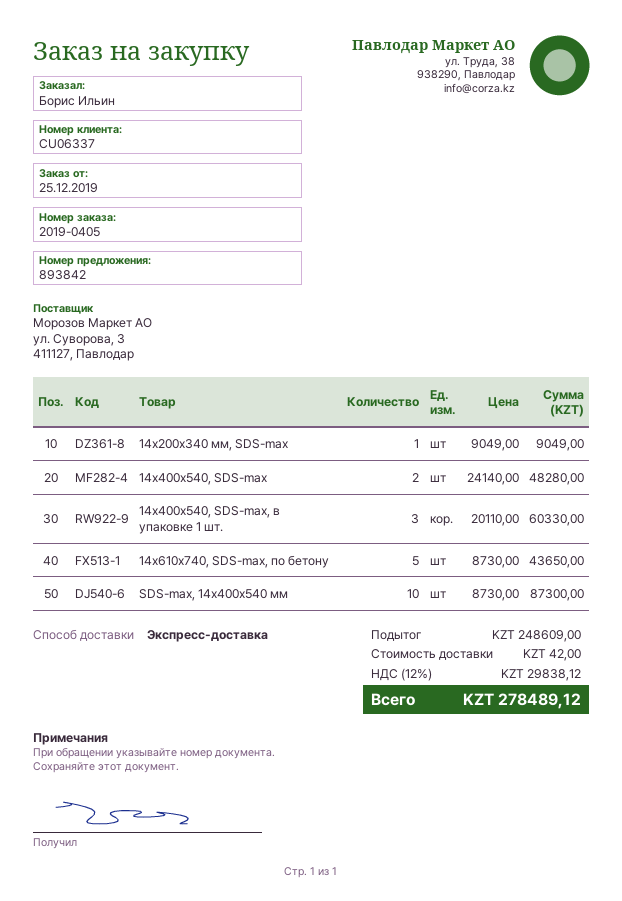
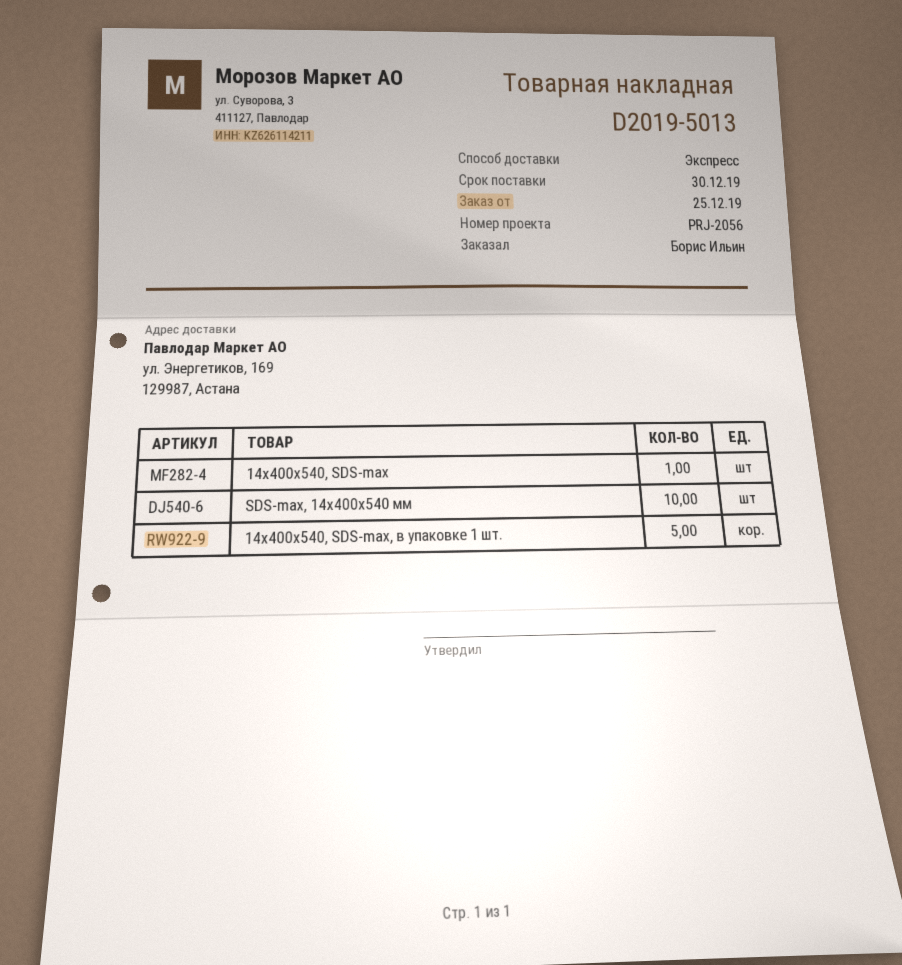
14x200x340 мм, SDS-max: 1 -> none
14x400x540, SDS-max: 2 -> 1
14x400x540, SDS-max, в упаковке 1 шт.: 3 -> 5
14x610x740, SDS-max, по бетону: 5 -> none

